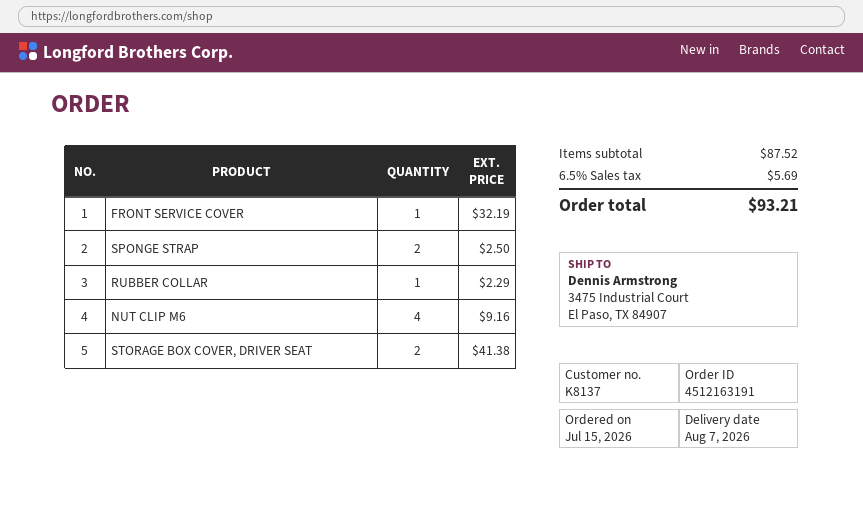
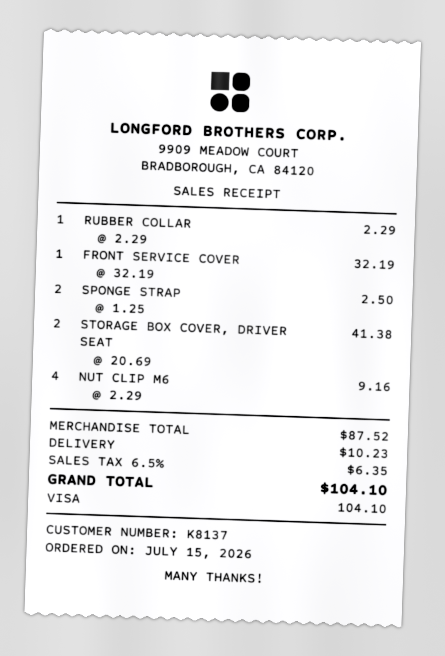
shipping: none -> 10.23
tax: 6.5% = 5.69 -> 6.5% = 6.35
total: 93.21 -> 104.10

